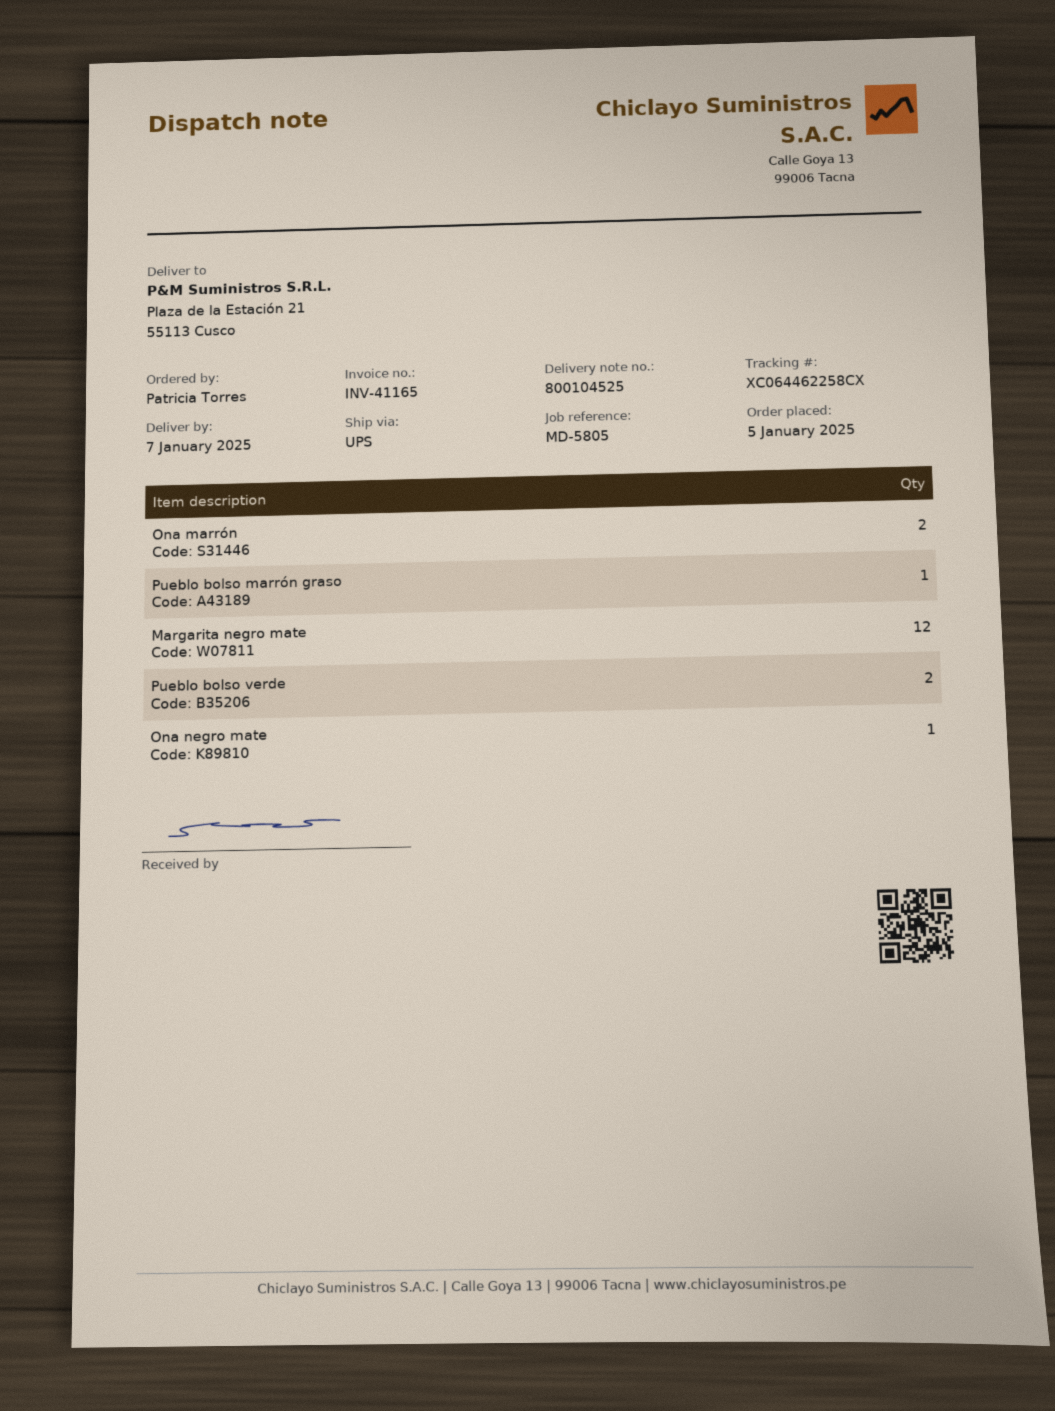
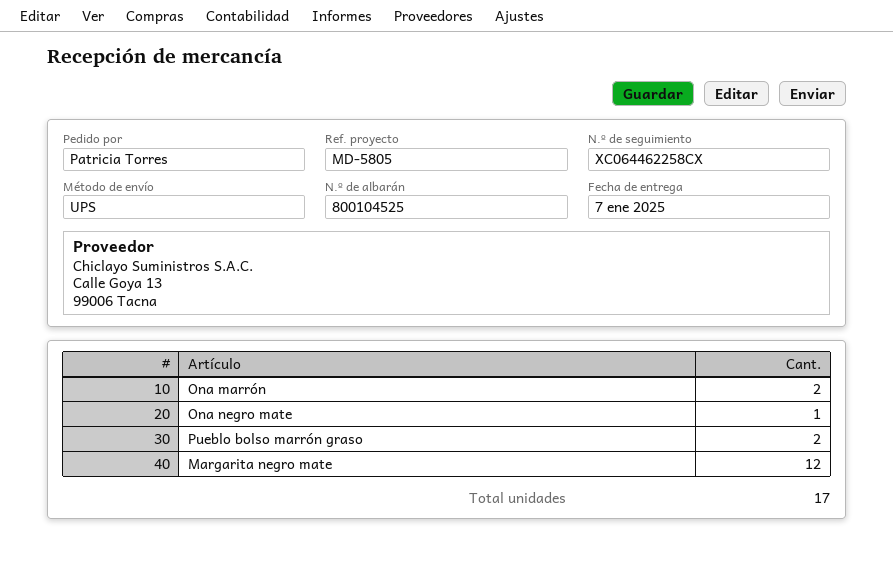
Pueblo bolso marrón graso: 1 -> 2
Pueblo bolso verde: 2 -> none

